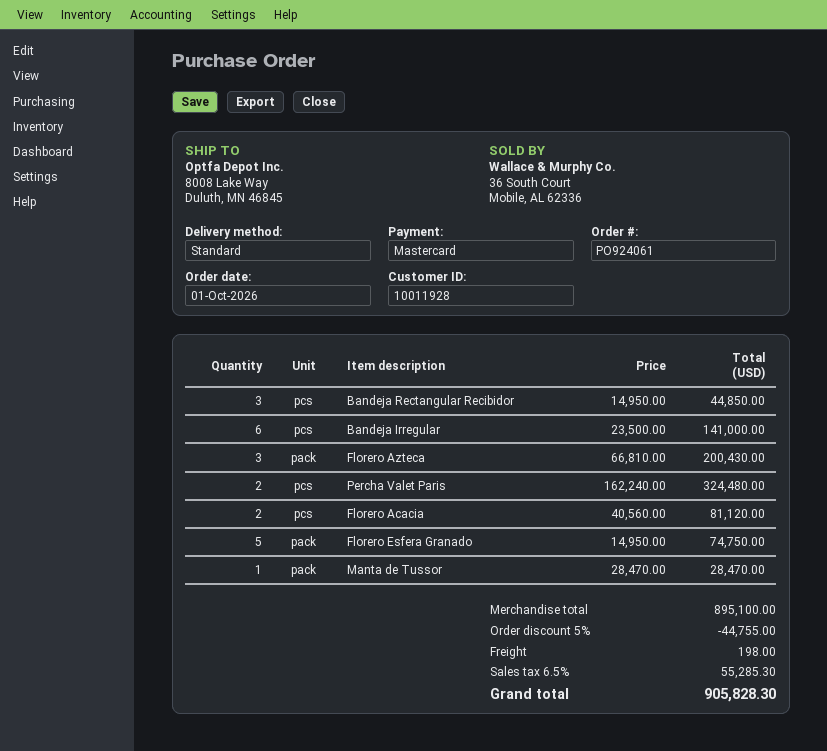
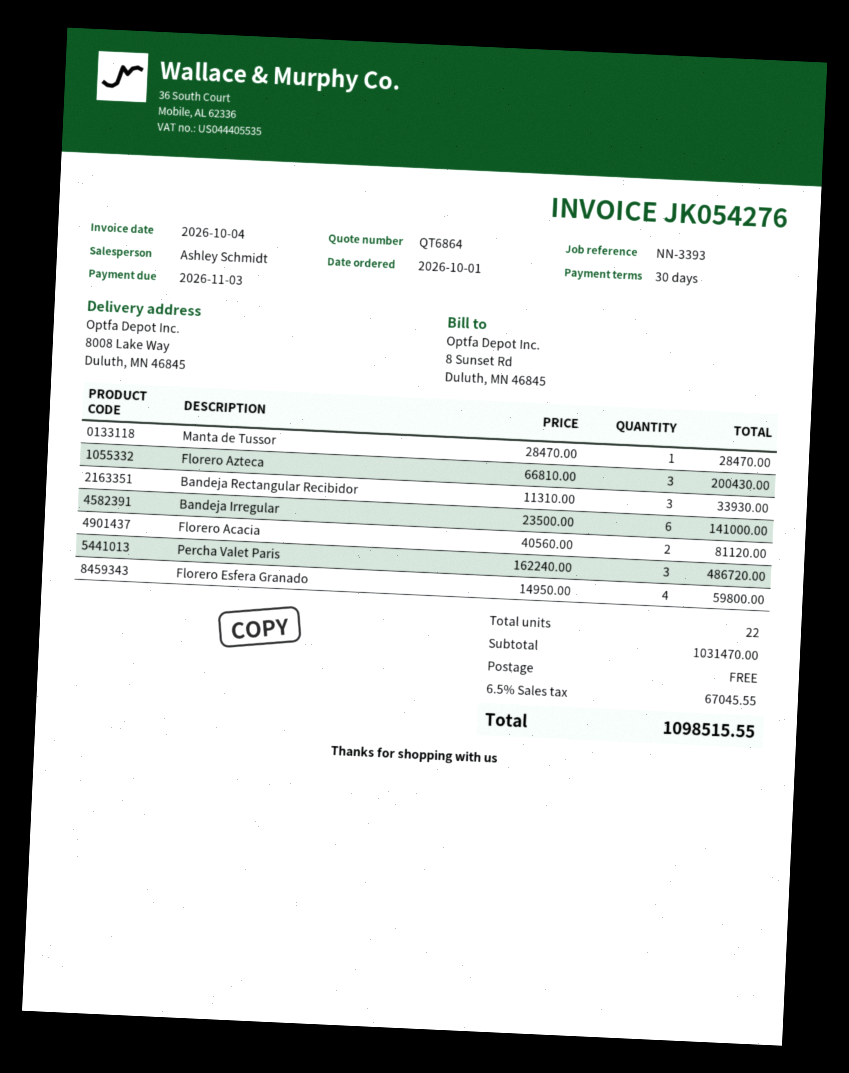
Bandeja Rectangular Recibidor: 3 x 14950.00 = 44850.00 -> 3 x 11310.00 = 33930.00
Percha Valet Paris: 2 x 162240.00 = 324480.00 -> 3 x 162240.00 = 486720.00
Florero Esfera Granado: 5 x 14950.00 = 74750.00 -> 4 x 14950.00 = 59800.00
subtotal: 895100.00 -> 1031470.00
discount: 5% = 44755.00 -> none
shipping: 198.00 -> 0.00
tax: 6.5% = 55285.30 -> 6.5% = 67045.55
total: 905828.30 -> 1098515.55

